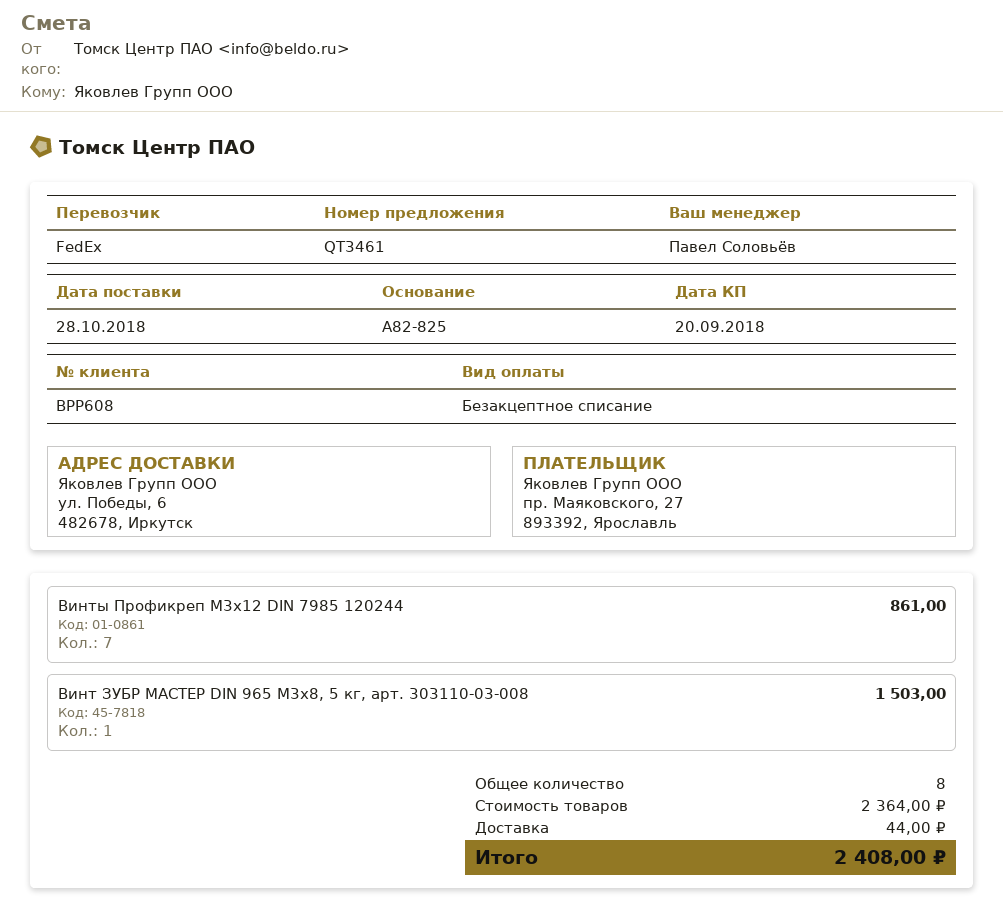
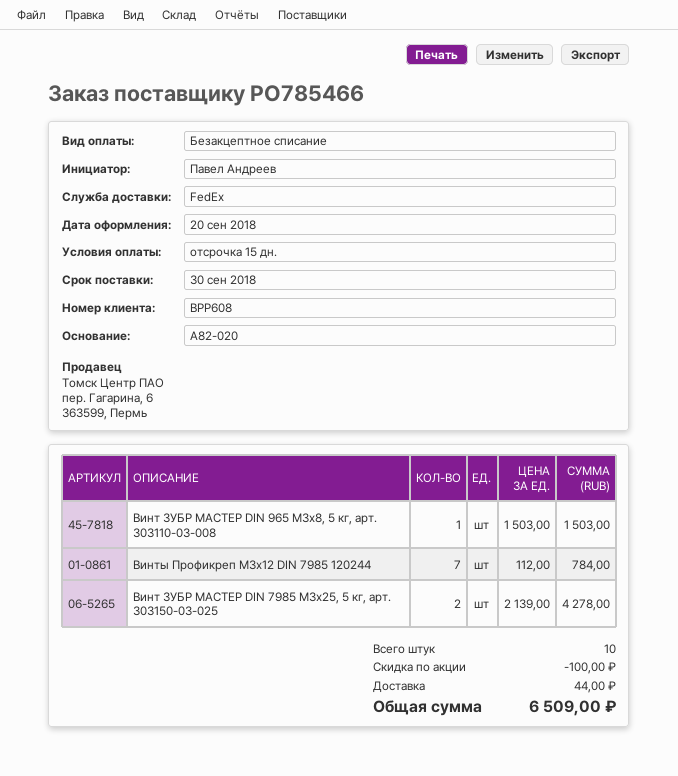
delivery date: 2018-10-28 -> 2018-09-30
reference: A82-825 -> A82-020
Винты Профикреп М3x12 DIN 7985 120244: 7 for 861.00 -> 7 for 784.00
Винт ЗУБР МАСТЕР DIN 7985 М3x25, 5 кг, арт. 303150-03-025: none -> 2 for 4278.00
total quantity: 8 -> 10
discount: none -> 100.00
total: 2408.00 -> 6509.00

